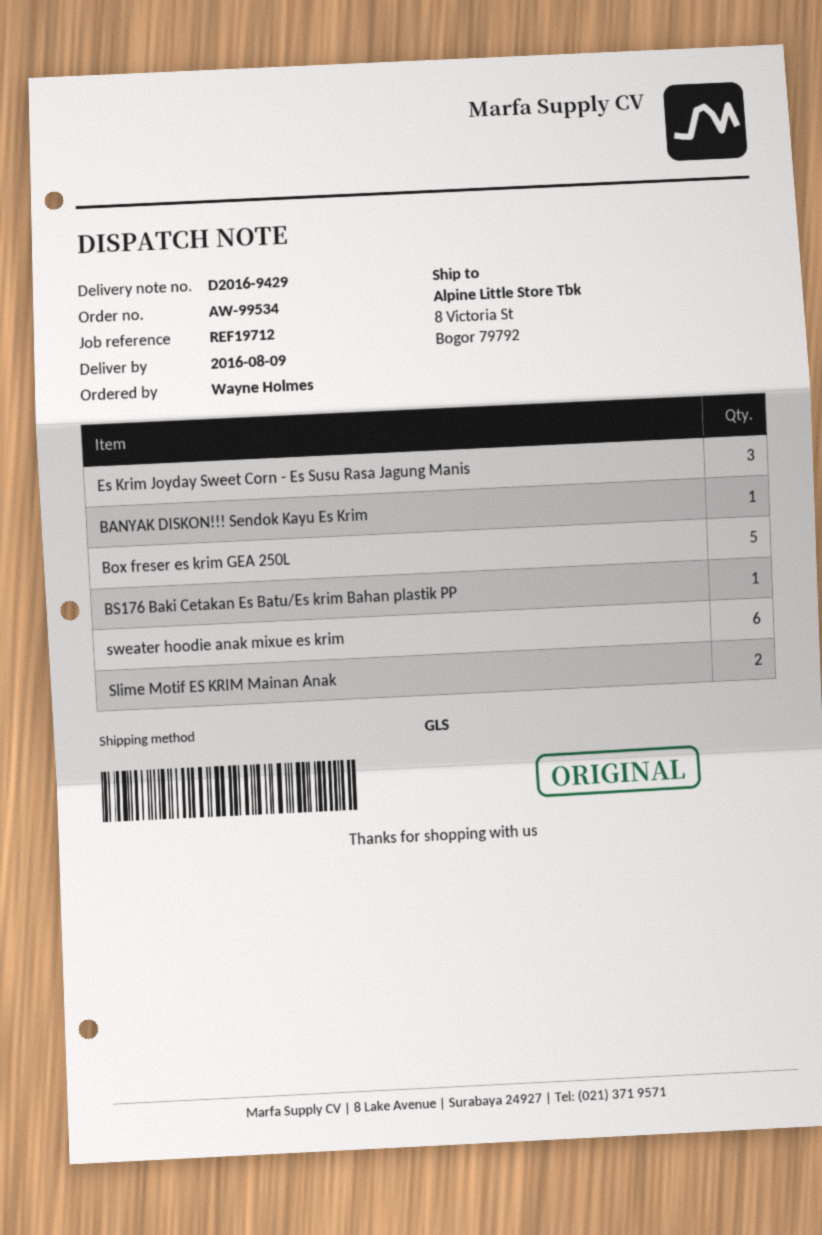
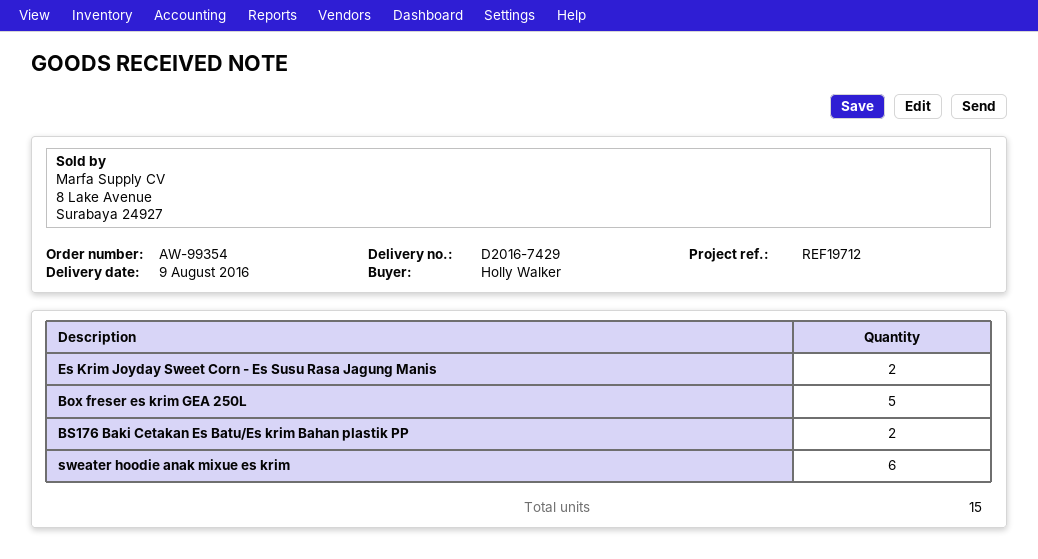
order number: AW-99534 -> AW-99354
delivery note number: D2016-9429 -> D2016-7429
ordered by: Wayne Holmes -> Holly Walker
Es Krim Joyday Sweet Corn - Es Susu Rasa Jagung Manis: 3 -> 2
BANYAK DISKON!!! Sendok Kayu Es Krim: 1 -> none
BS176 Baki Cetakan Es Batu/Es krim Bahan plastik PP: 1 -> 2
Slime Motif ES KRIM Mainan Anak: 2 -> none

